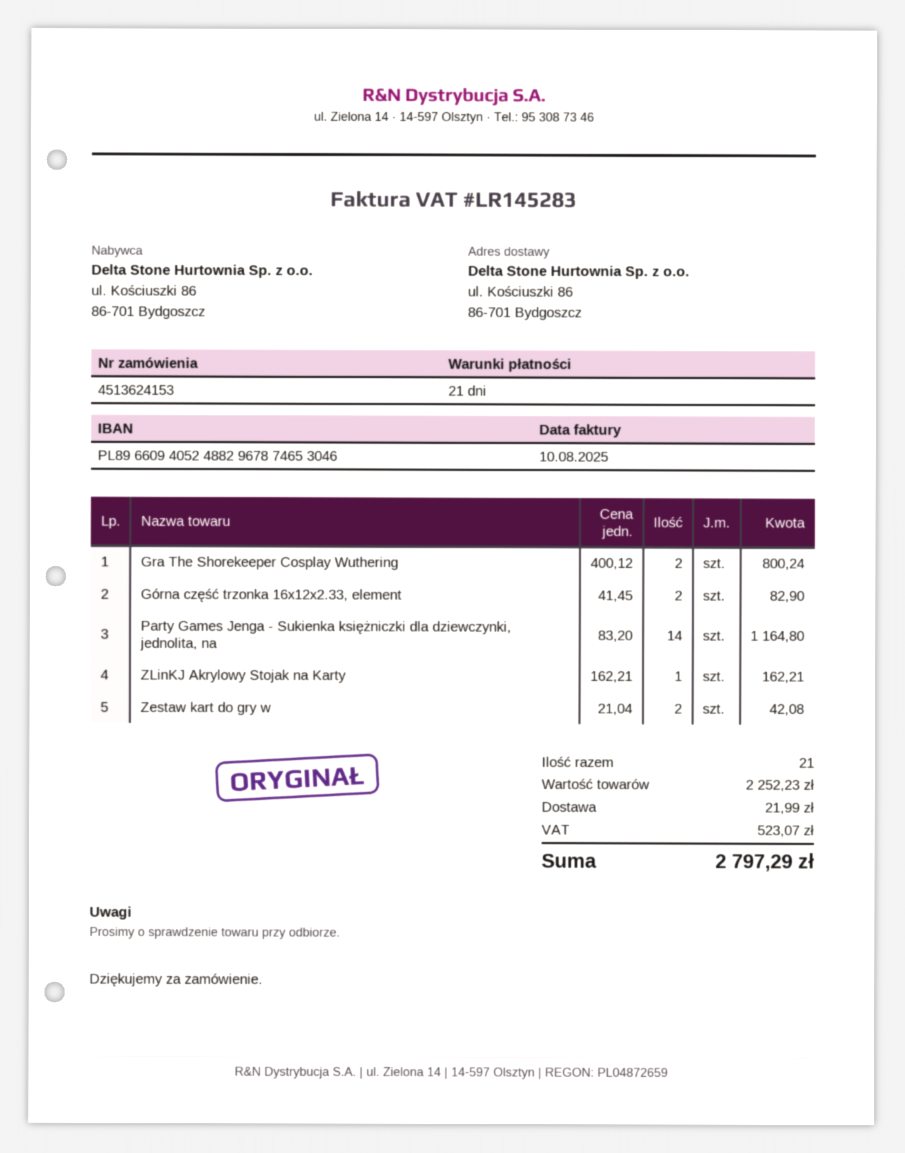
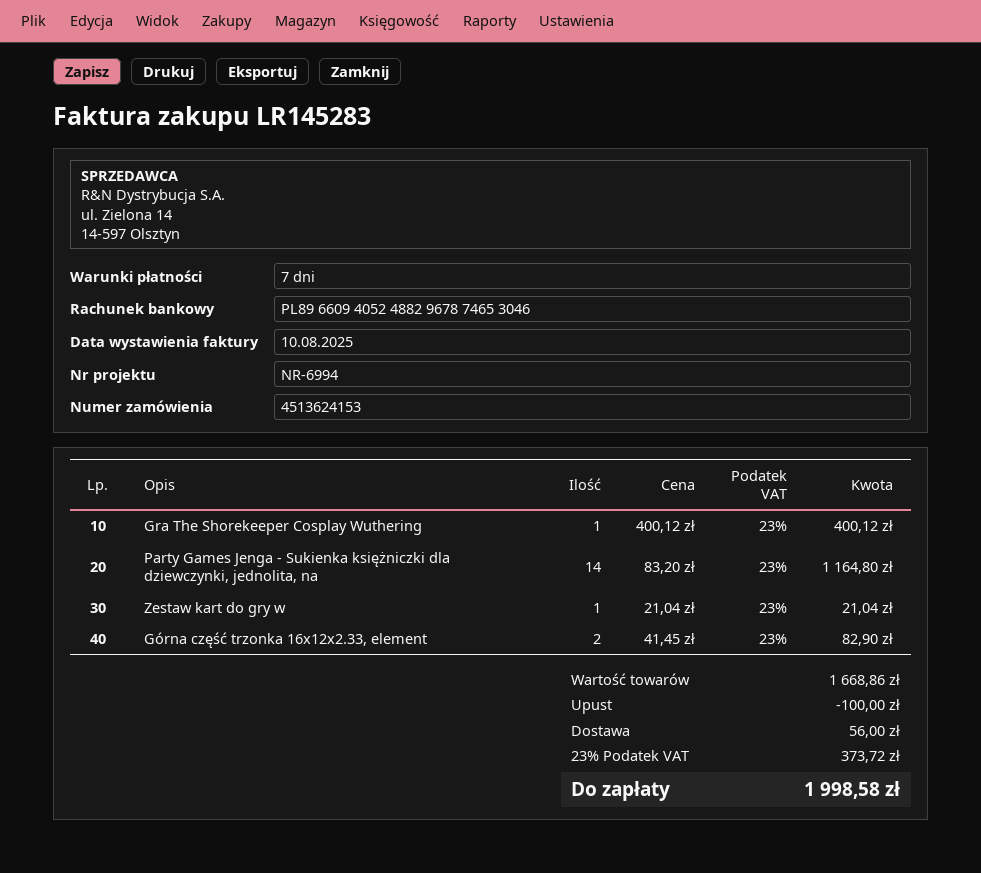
payment terms: 21 days -> 7 days
Gra The Shorekeeper Cosplay Wuthering: 2 x 400.12 = 800.24 -> 1 x 400.12 = 400.12
ZLinKJ Akrylowy Stojak na Karty: 1 x 162.21 = 162.21 -> none
Zestaw kart do gry w: 2 x 21.04 = 42.08 -> 1 x 21.04 = 21.04
subtotal: 2252.23 -> 1668.86
discount: none -> 100.00
shipping: 21.99 -> 56.00
tax: 523.07 -> 373.72
total: 2797.29 -> 1998.58

